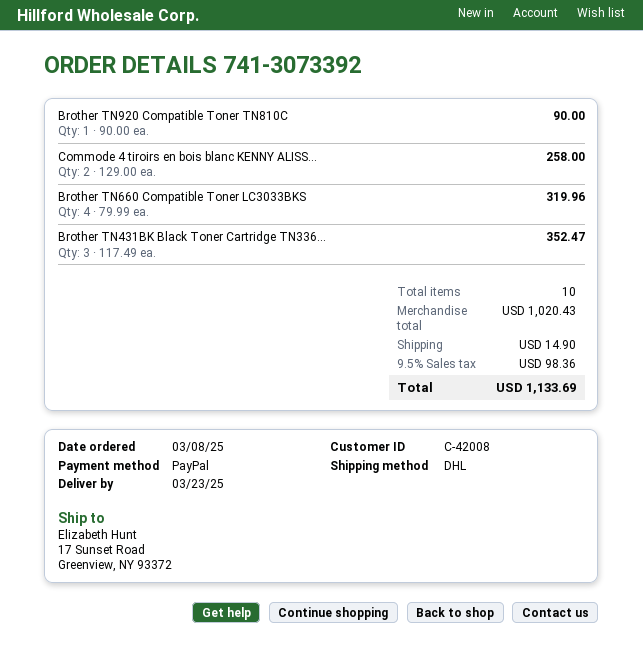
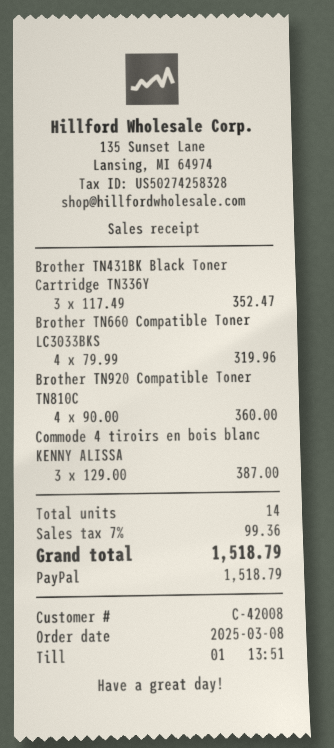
Brother TN920 Compatible Toner TN810C: 1 x 90.00 = 90.00 -> 4 x 90.00 = 360.00
Commode 4 tiroirs en bois blanc KENNY ALISS...: 2 x 129.00 = 258.00 -> 3 x 129.00 = 387.00
total quantity: 10 -> 14
shipping: 14.90 -> none
tax: 9.5% = 98.36 -> 7% = 99.36
total: 1133.69 -> 1518.79

